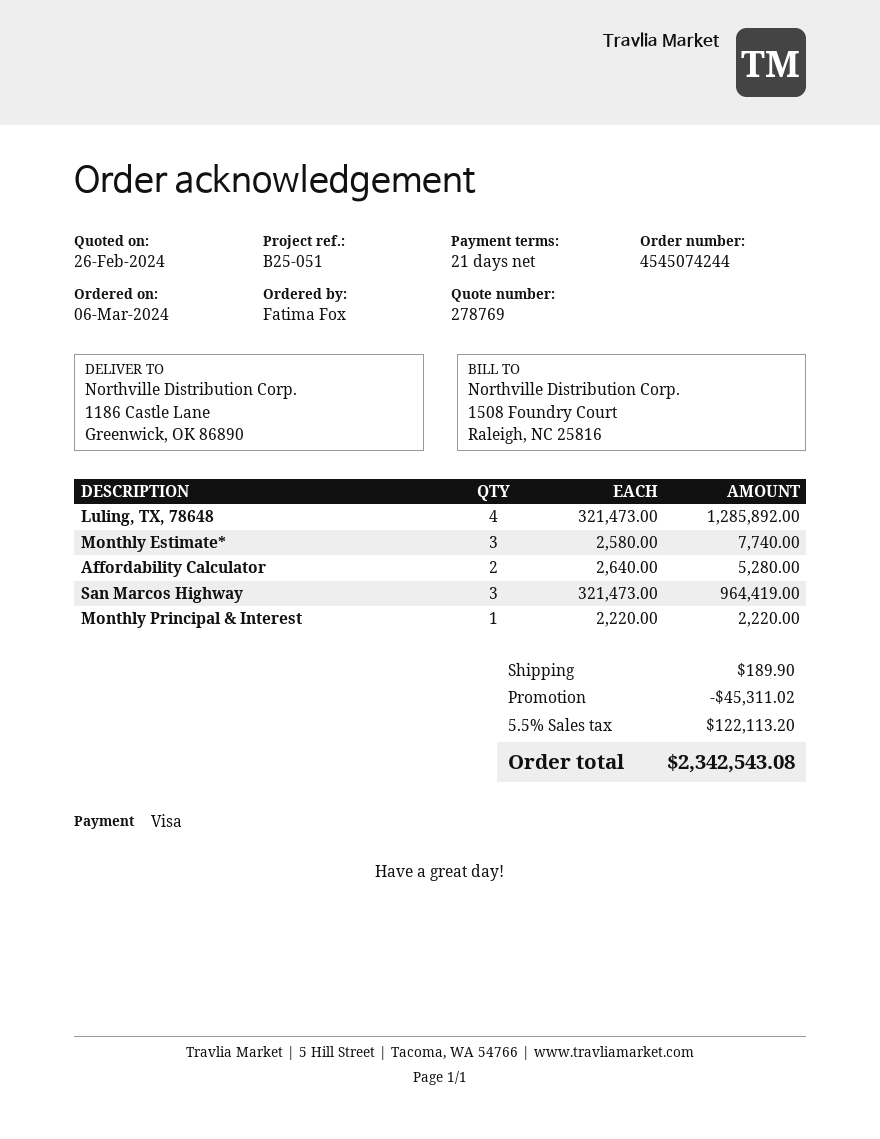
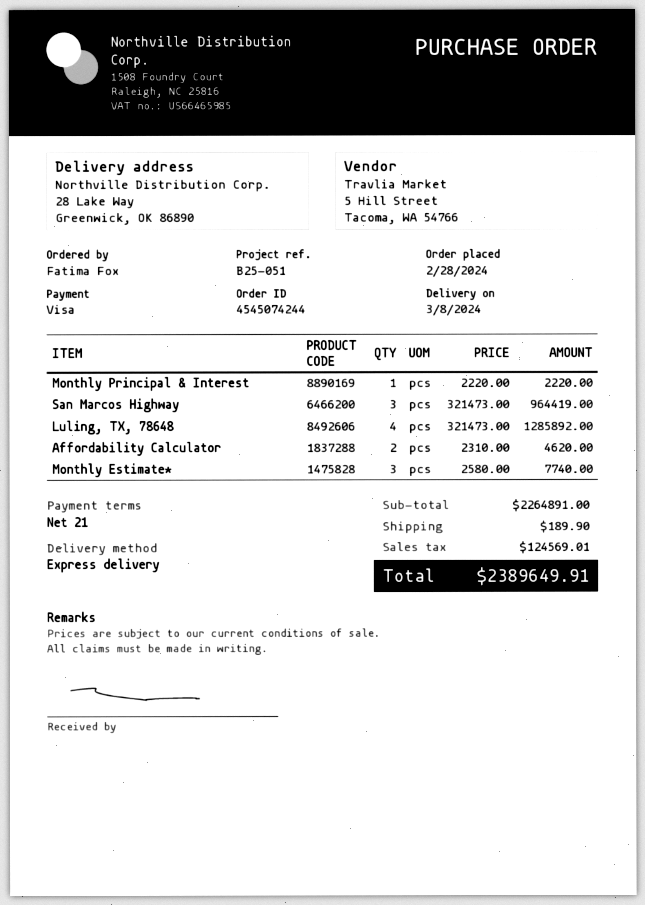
order date: 2024-03-06 -> 2024-02-28
ship to: 1186 Castle Lane, Greenwick, OK 86890 -> 28 Lake Way, Greenwick, OK 86890
Affordability Calculator: 2 x 2640.00 = 5280.00 -> 2 x 2310.00 = 4620.00
discount: 45311.02 -> none
tax: 122113.20 -> 124569.01
total: 2342543.08 -> 2389649.91

